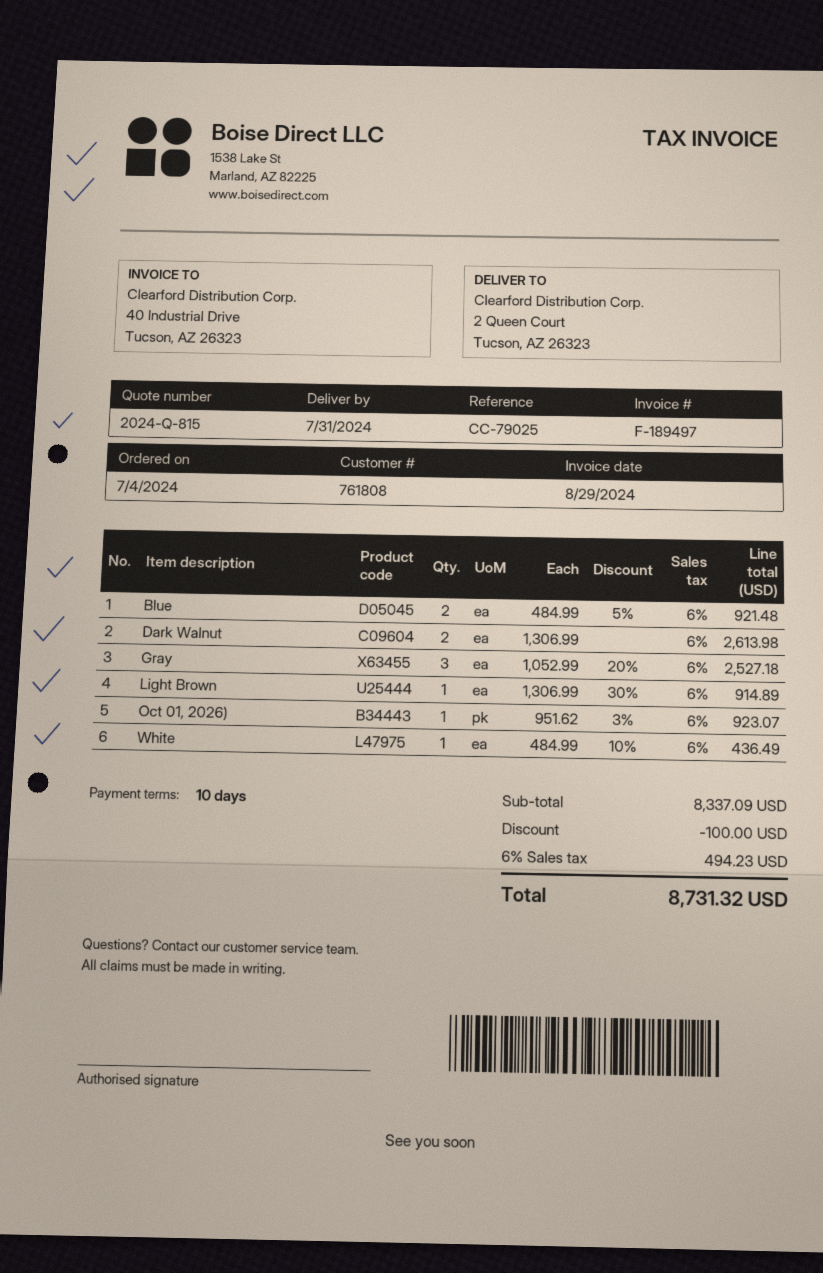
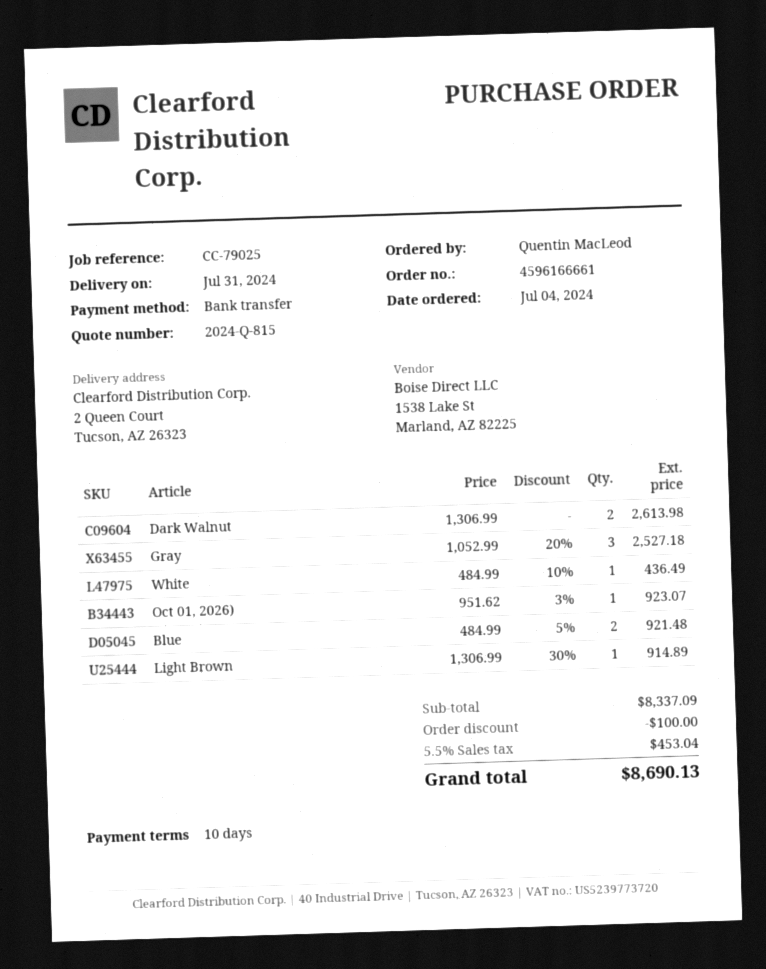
tax: 6% = 494.23 -> 5.5% = 453.04
total: 8731.32 -> 8690.13

